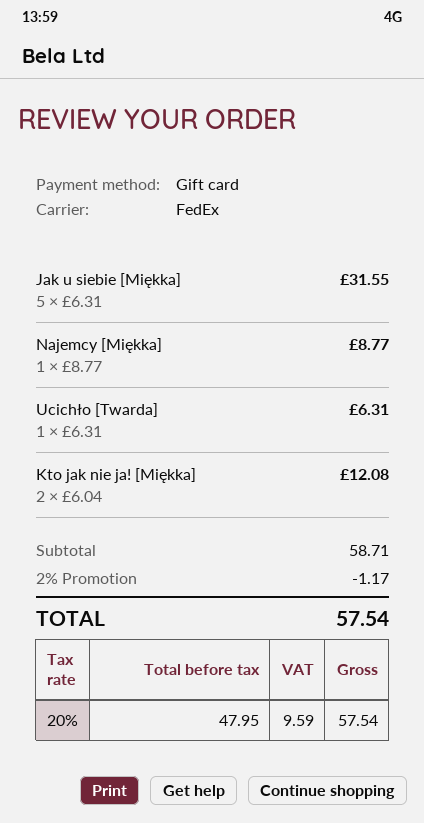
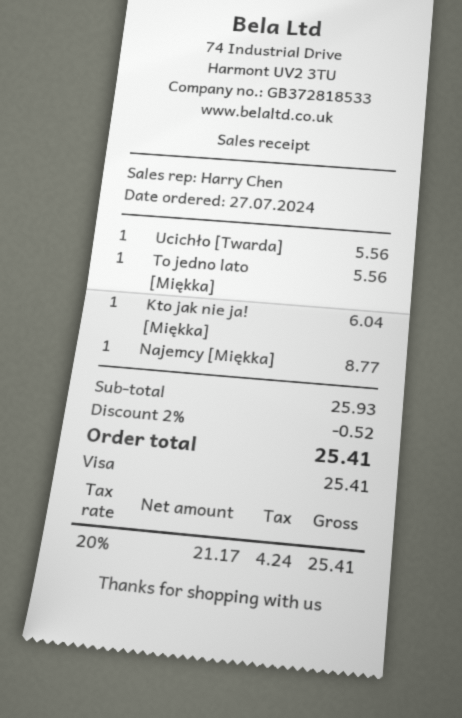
payment method: gift card -> Visa
Jak u siebie [Miękka]: 5 for 31.55 -> none
Ucichło [Twarda]: 1 for 6.31 -> 1 for 5.56
Kto jak nie ja! [Miękka]: 2 for 12.08 -> 1 for 6.04
To jedno lato [Miękka]: none -> 1 for 5.56
subtotal: 58.71 -> 25.93
discount: 2% = 1.17 -> 2% = 0.52
net: 47.95 -> 21.17
tax: 20% = 9.59 -> 20% = 4.24
total: 57.54 -> 25.41

